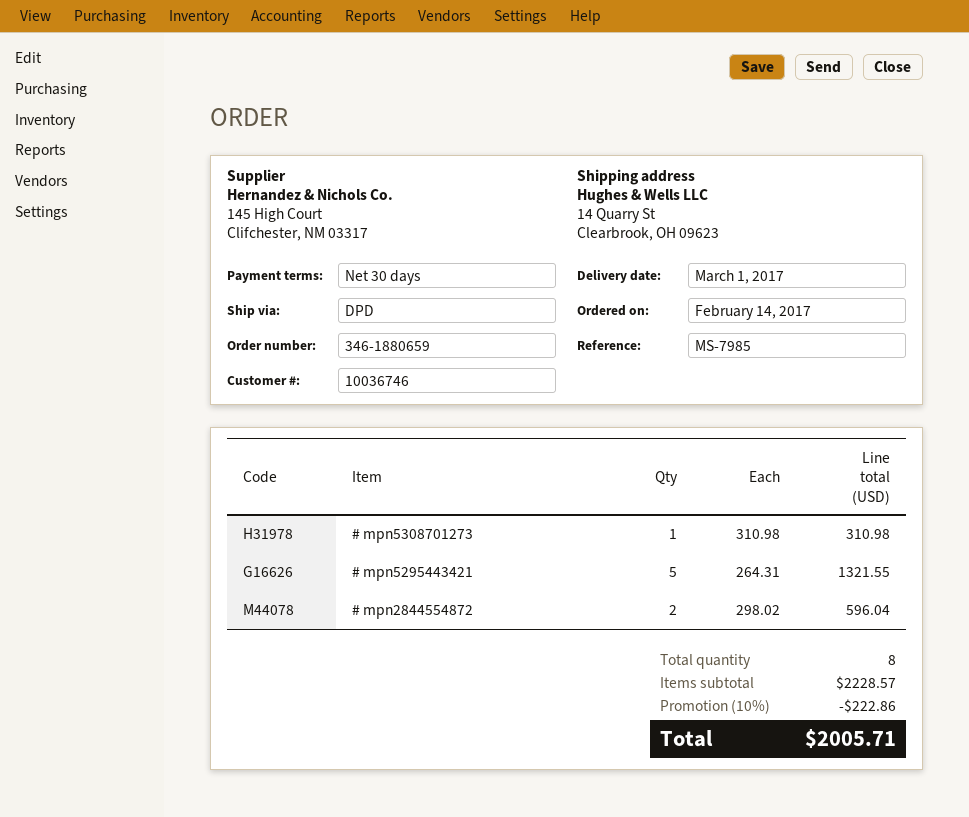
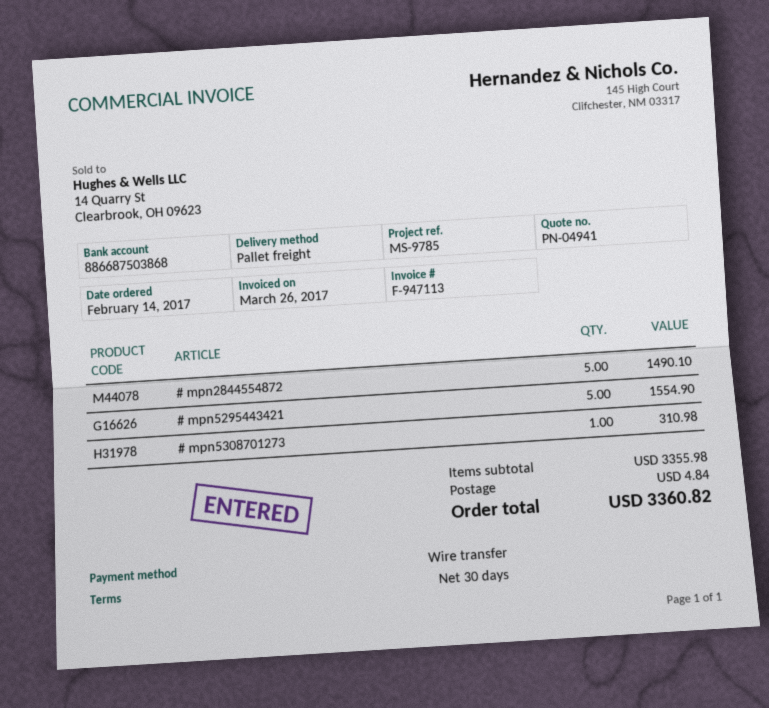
reference: MS-7985 -> MS-9785
shipping method: DPD -> pallet freight
# mpn5295443421: 5 for 1321.55 -> 5 for 1554.90
# mpn2844554872: 2 for 596.04 -> 5 for 1490.10
subtotal: 2228.57 -> 3355.98
discount: 10% = 222.86 -> none
shipping: none -> 4.84
total: 2005.71 -> 3360.82

